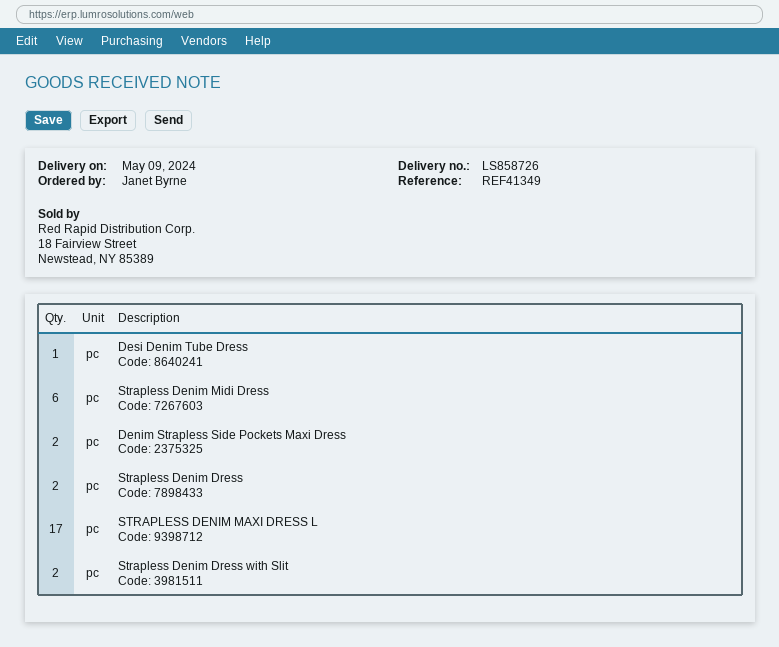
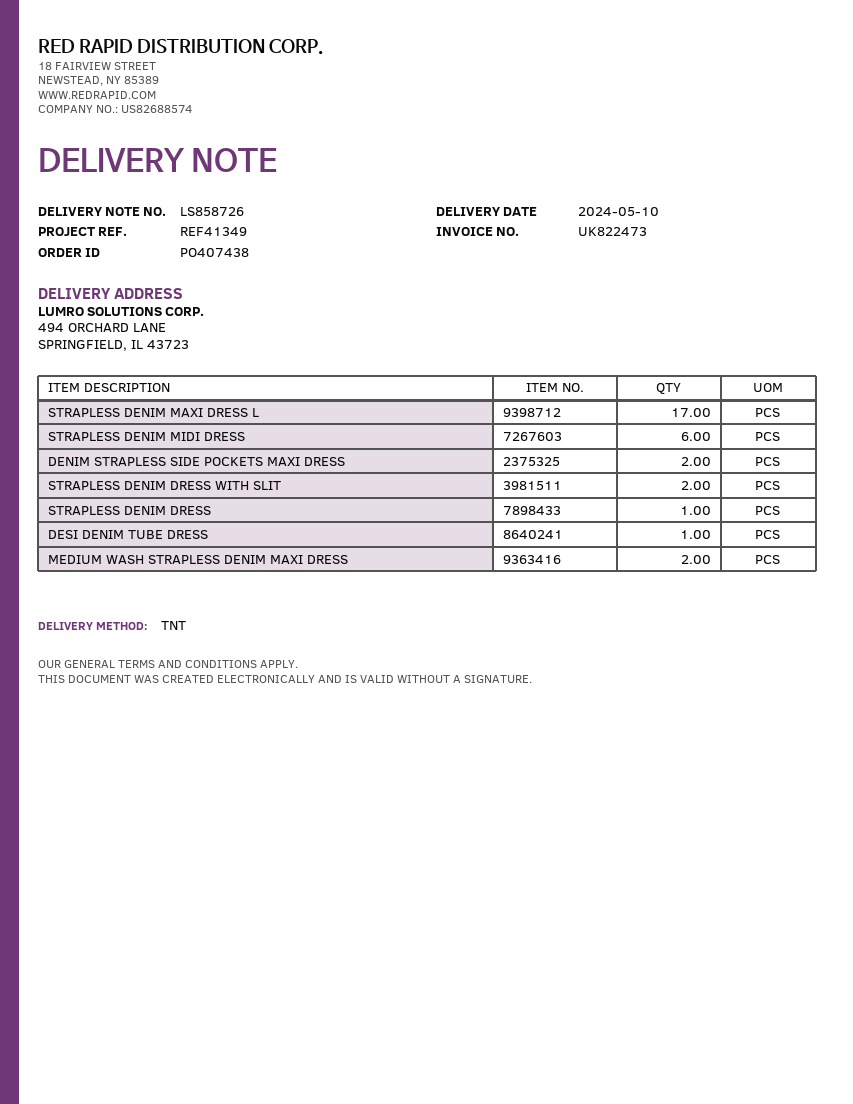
delivery date: 2024-05-09 -> 2024-05-10
Strapless Denim Dress: 2 -> 1
MEDIUM WASH STRAPLESS DENIM MAXI DRESS: none -> 2

